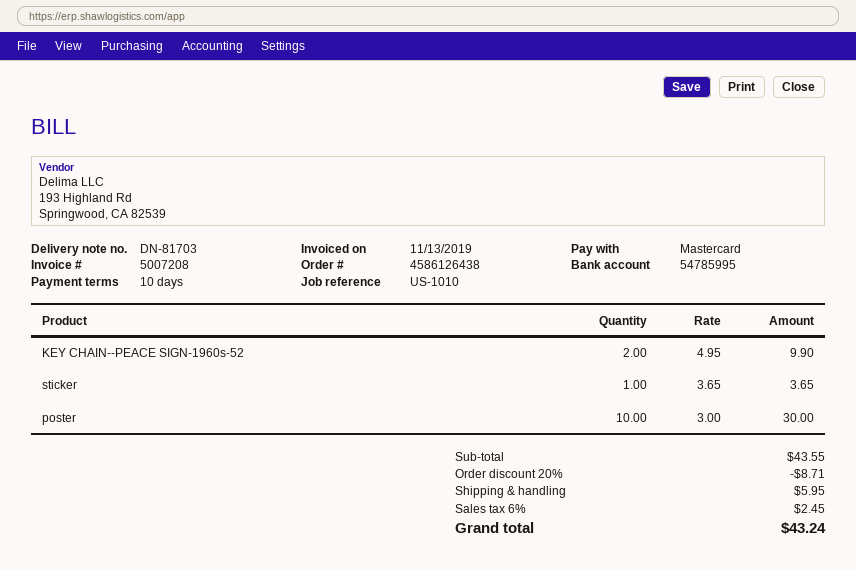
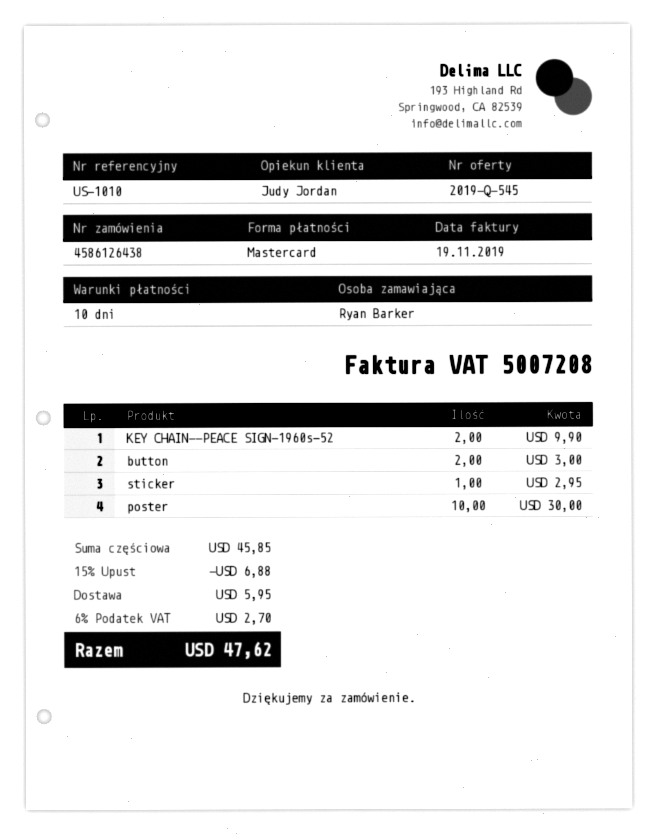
invoice date: 2019-11-13 -> 2019-11-19
sticker: 1 for 3.65 -> 1 for 2.95
button: none -> 2 for 3.00
subtotal: 43.55 -> 45.85
discount: 20% = 8.71 -> 15% = 6.88
tax: 6% = 2.45 -> 6% = 2.70
total: 43.24 -> 47.62

